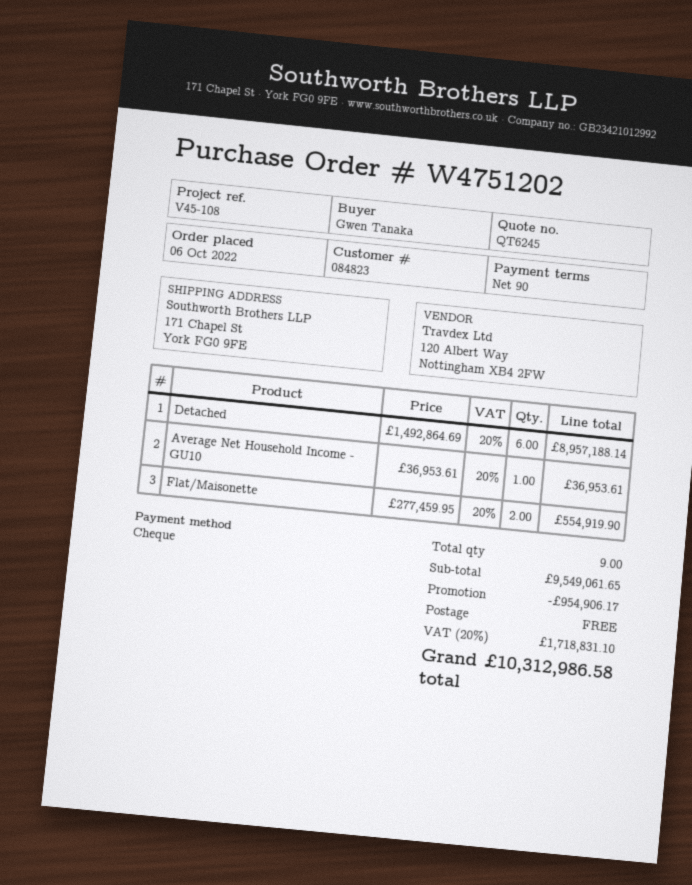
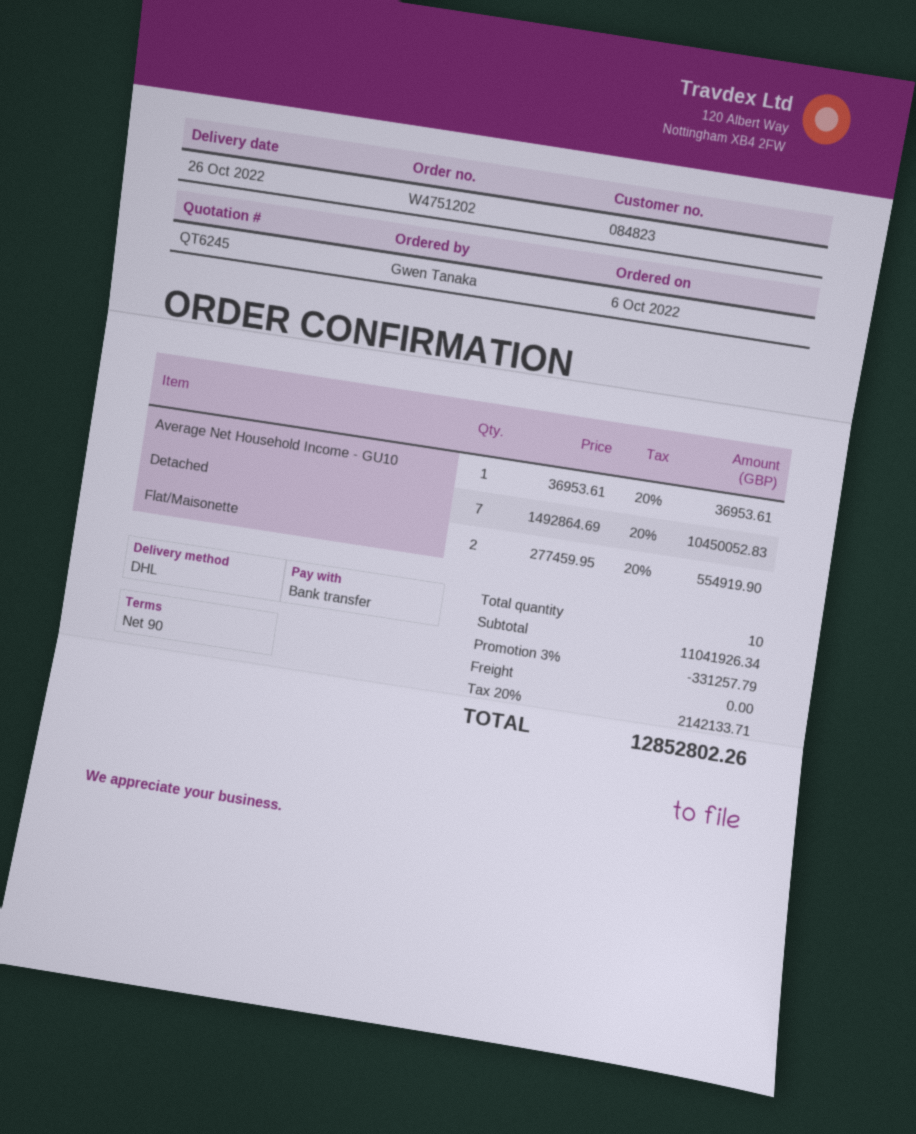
payment method: cheque -> bank transfer
Detached: 6 x 1492864.69 = 8957188.14 -> 7 x 1492864.69 = 10450052.83
total quantity: 9 -> 10
subtotal: 9549061.65 -> 11041926.34
discount: 954906.17 -> 331257.79
tax: 20% = 1718831.10 -> 20% = 2142133.71
total: 10312986.58 -> 12852802.26

